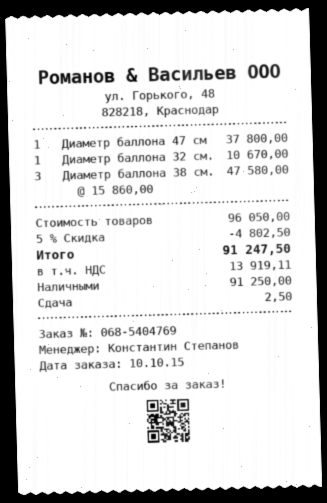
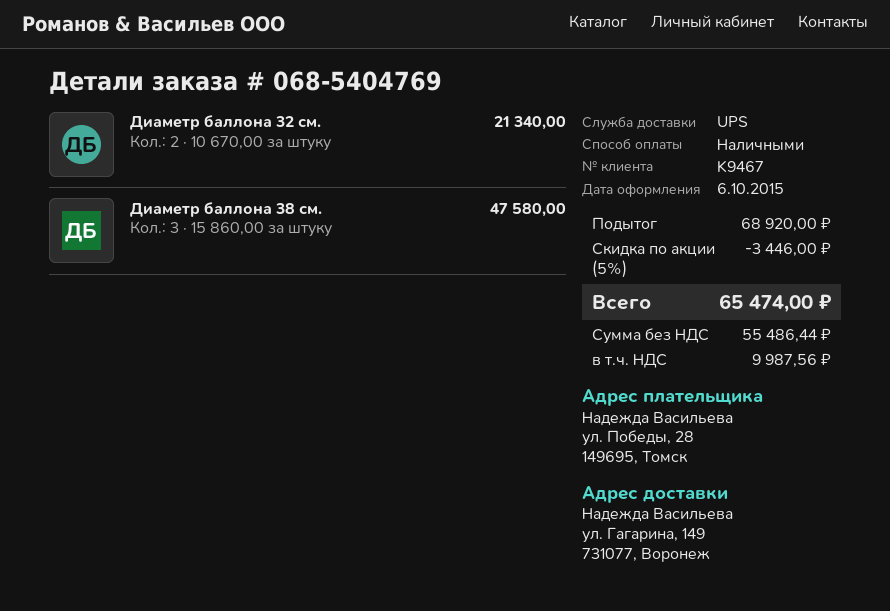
order date: 2015-10-10 -> 2015-10-06
Диаметр баллона 47 см: 1 x 37800.00 = 37800.00 -> none
Диаметр баллона 32 см.: 1 x 10670.00 = 10670.00 -> 2 x 10670.00 = 21340.00
subtotal: 96050.00 -> 68920.00
discount: 5% = 4802.50 -> 5% = 3446.00
tax: 13919.11 -> 9987.56
total: 91247.50 -> 65474.00

